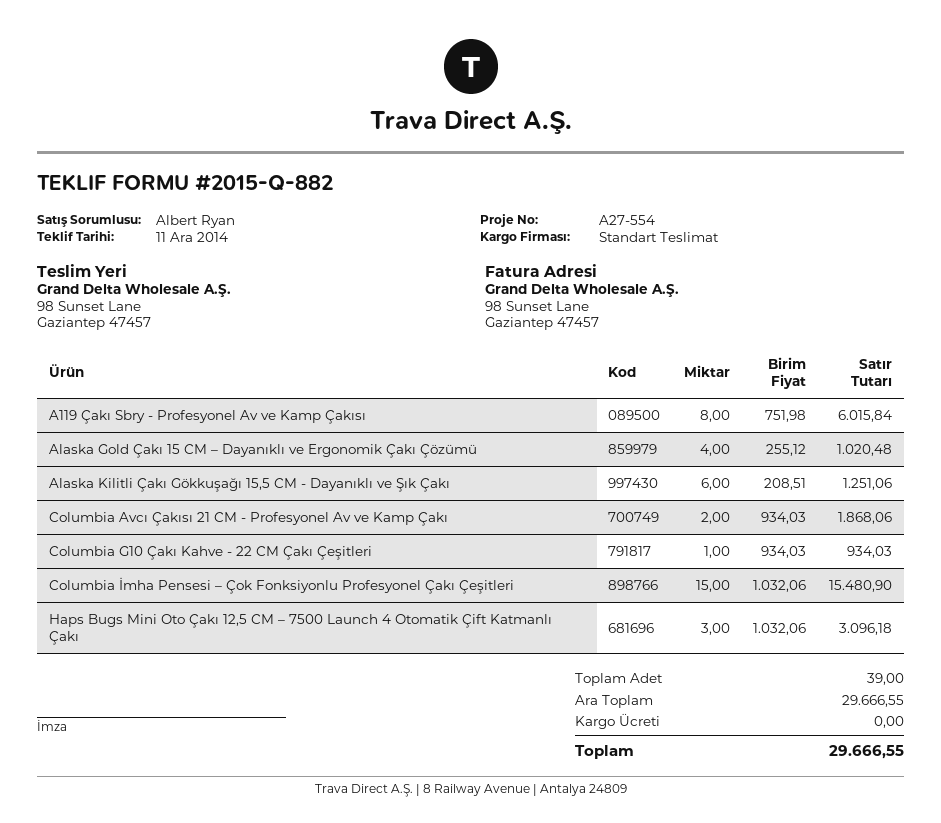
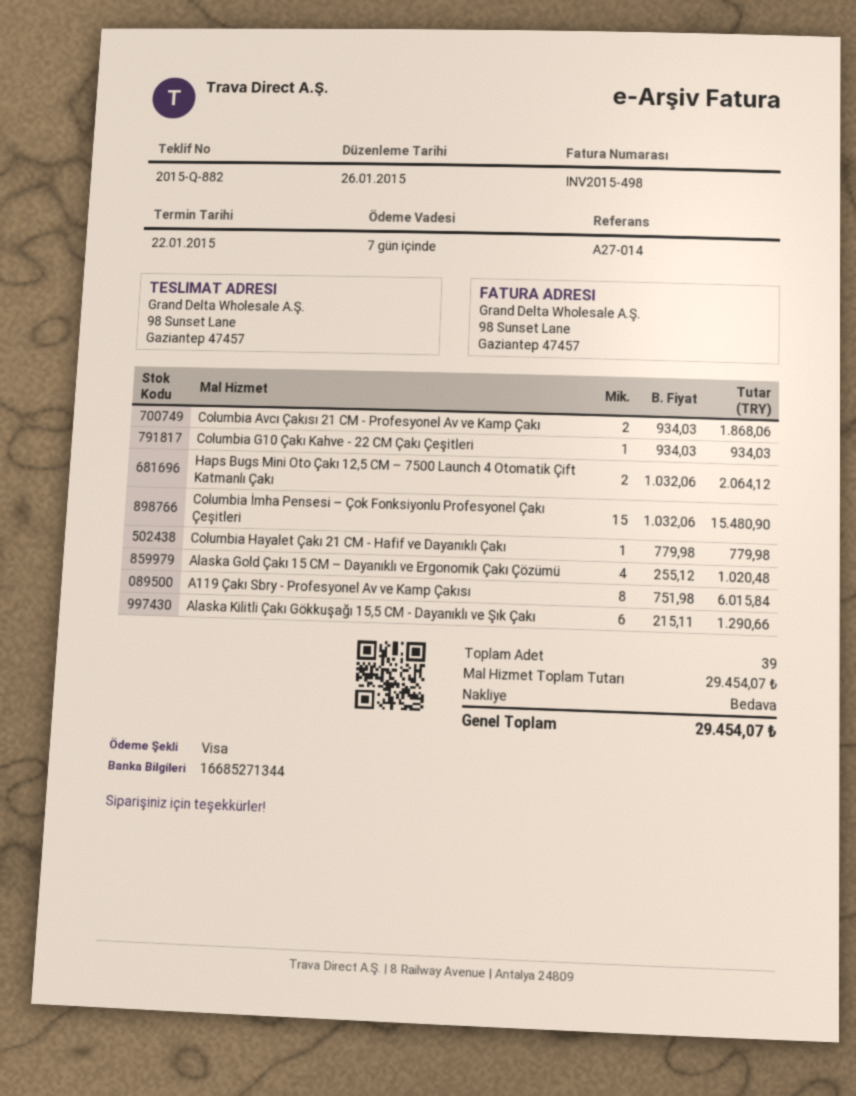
reference: A27-554 -> A27-014
Alaska Kilitli Çakı Gökkuşağı 15,5 CM - Dayanıklı ve Şık Çakı: 6 x 208.51 = 1251.06 -> 6 x 215.11 = 1290.66
Haps Bugs Mini Oto Çakı 12,5 CM – 7500 Launch 4 Otomatik Çift Katmanlı Çakı: 3 x 1032.06 = 3096.18 -> 2 x 1032.06 = 2064.12
Columbia Hayalet Çakı 21 CM - Hafif ve Dayanıklı Çakı: none -> 1 x 779.98 = 779.98
subtotal: 29666.55 -> 29454.07
total: 29666.55 -> 29454.07

